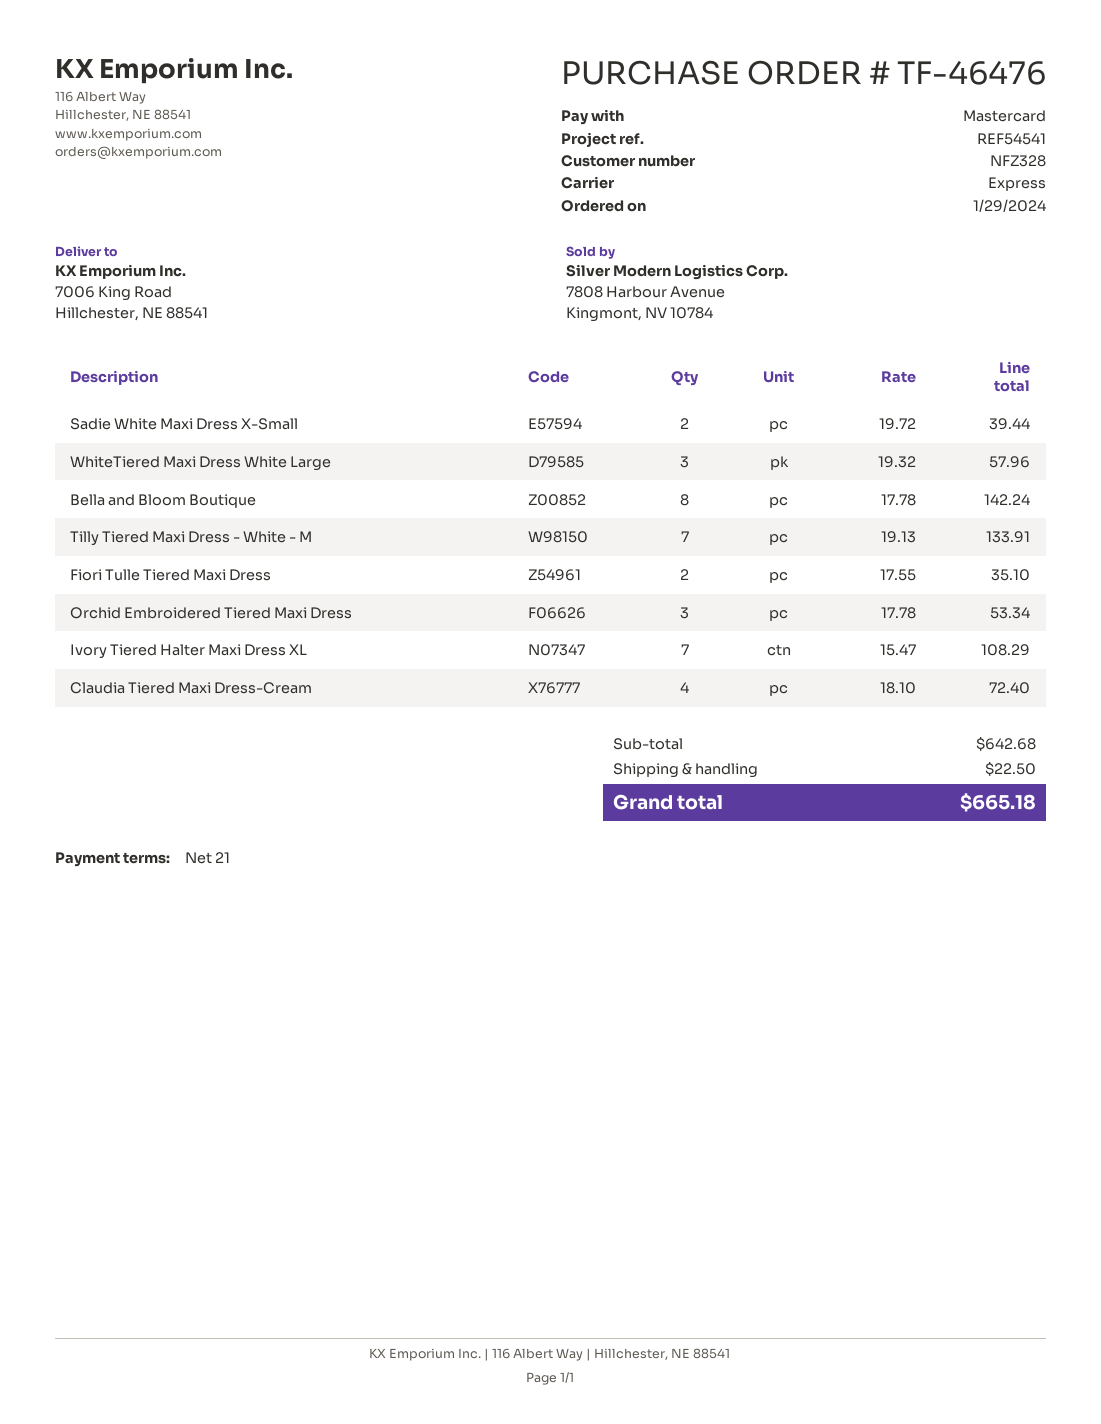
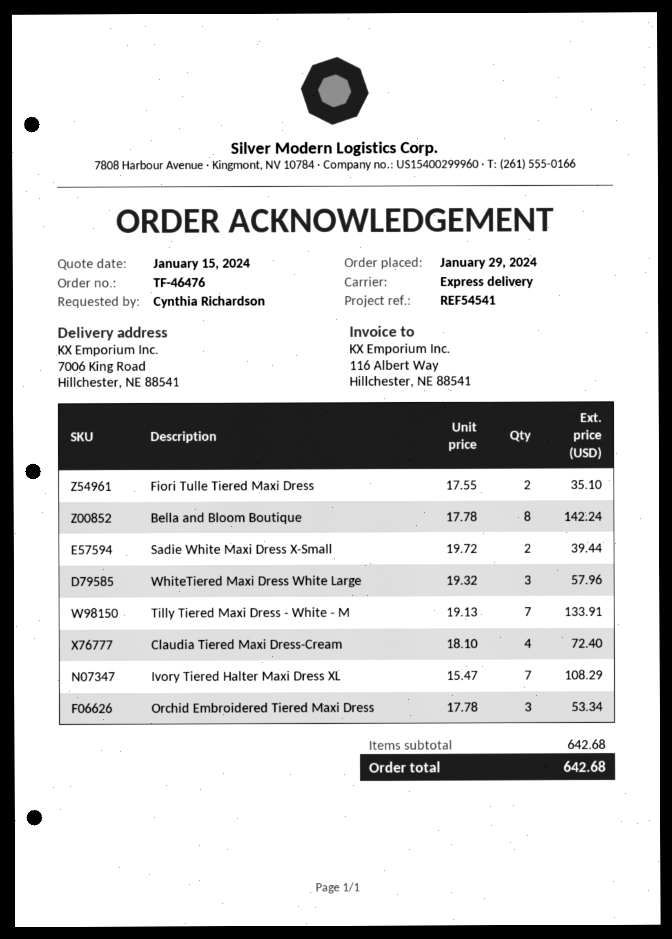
shipping: 22.50 -> none
total: 665.18 -> 642.68

